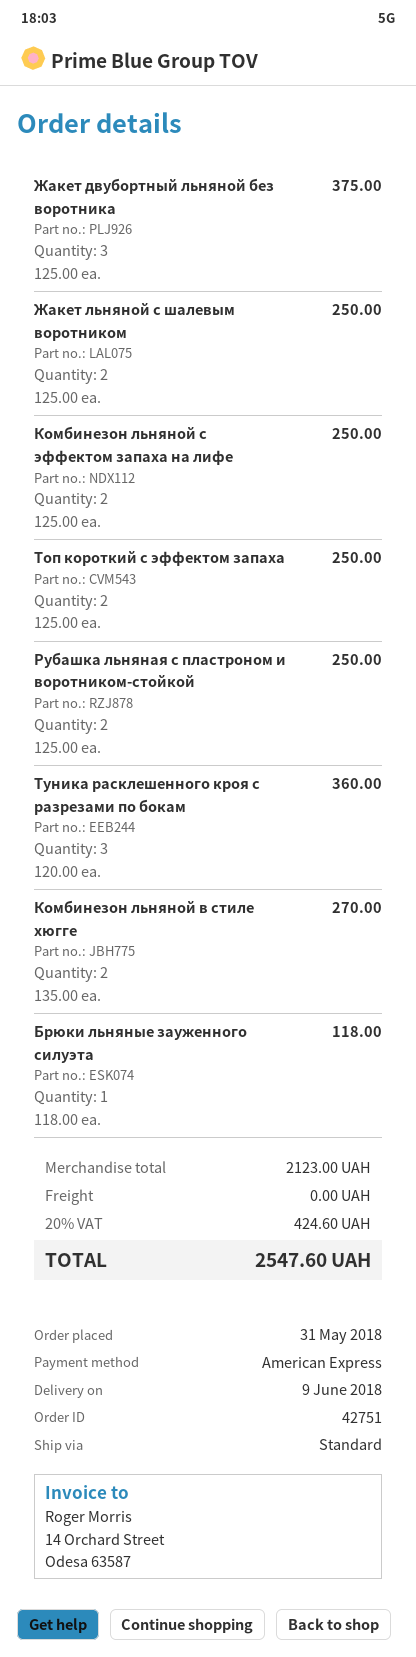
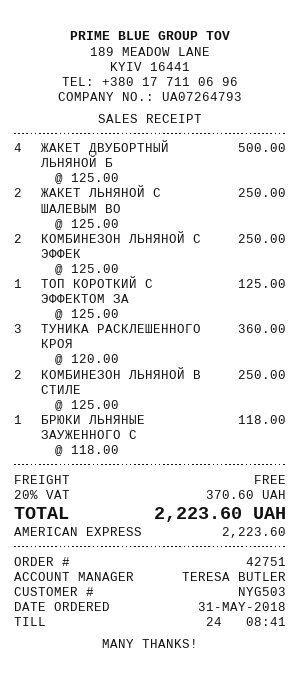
Жакет двубортный льняной без воротника: 3 x 125.00 = 375.00 -> 4 x 125.00 = 500.00
Топ короткий с эффектом запаха: 2 x 125.00 = 250.00 -> 1 x 125.00 = 125.00
Рубашка льняная с пластроном и воротником-стойкой: 2 x 125.00 = 250.00 -> none
Комбинезон льняной в стиле хюгге: 2 x 135.00 = 270.00 -> 2 x 125.00 = 250.00
tax: 20% = 424.60 -> 20% = 370.60
total: 2547.60 -> 2223.60

